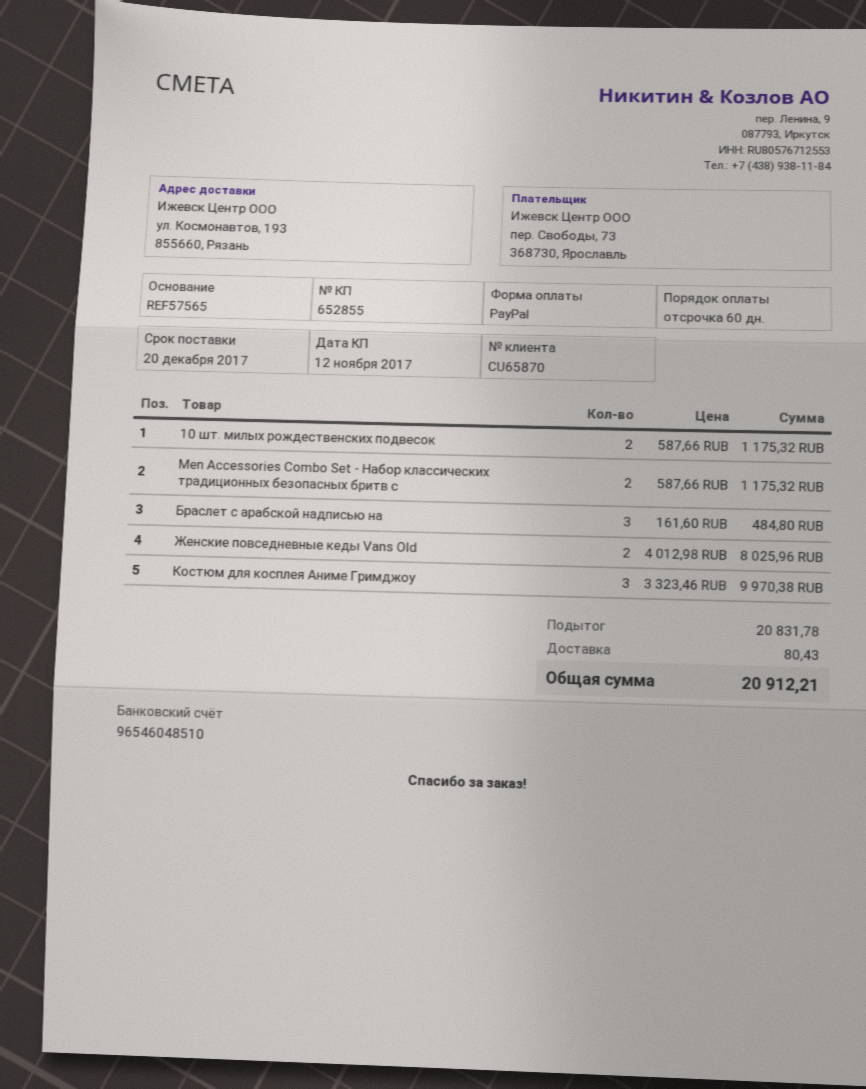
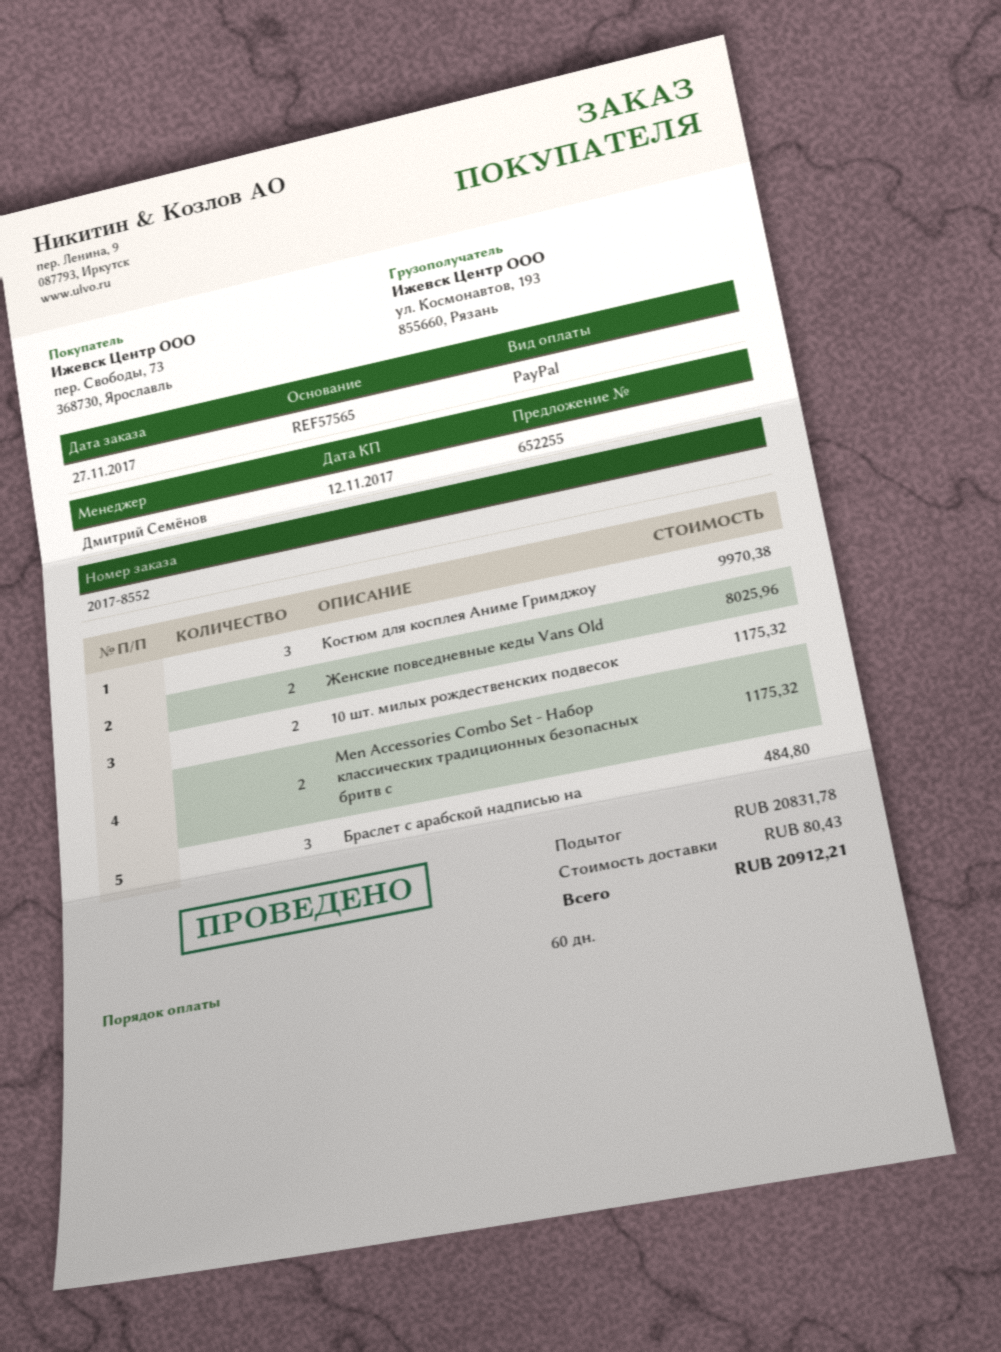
quote number: 652855 -> 652255

